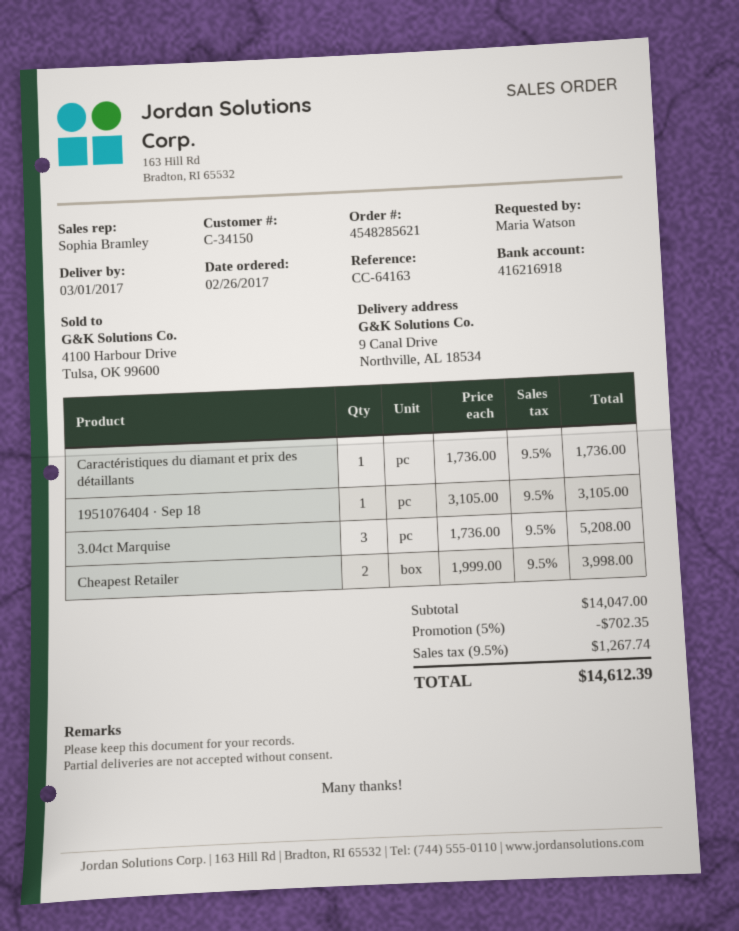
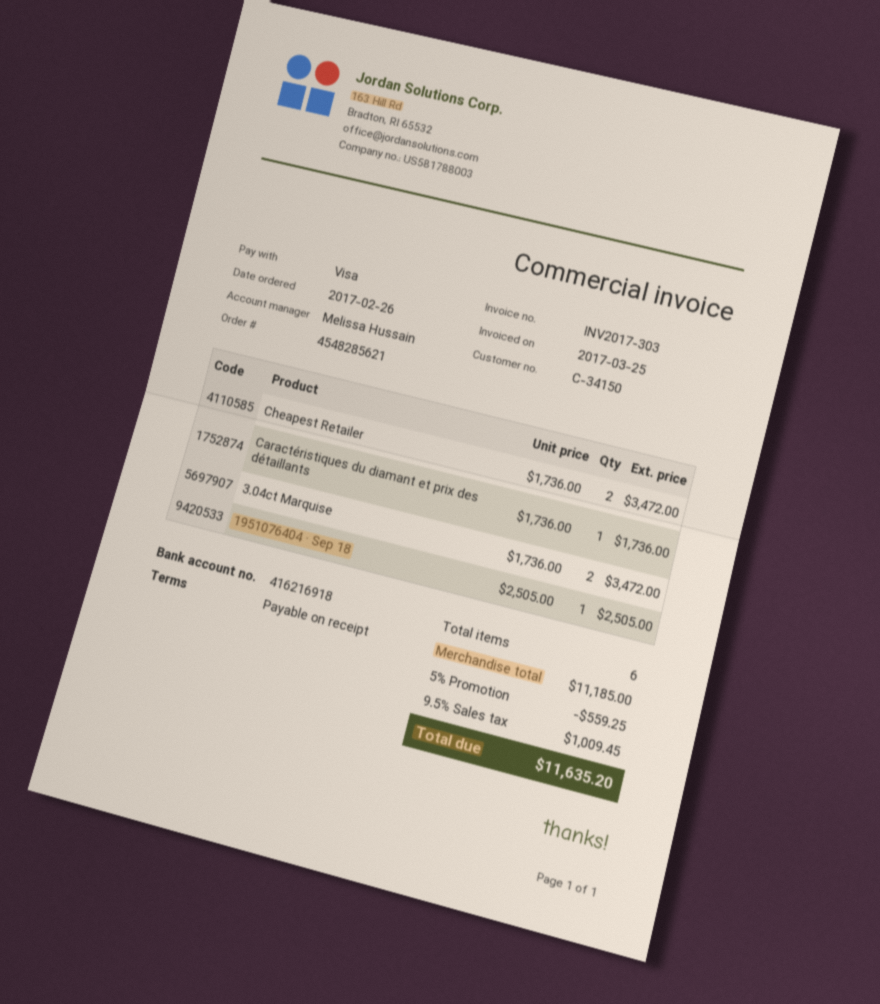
sales rep: Sophia Bramley -> Melissa Hussain
1951076404 · Sep 18: 1 x 3105.00 = 3105.00 -> 1 x 2505.00 = 2505.00
3.04ct Marquise: 3 x 1736.00 = 5208.00 -> 2 x 1736.00 = 3472.00
Cheapest Retailer: 2 x 1999.00 = 3998.00 -> 2 x 1736.00 = 3472.00
subtotal: 14047.00 -> 11185.00
discount: 5% = 702.35 -> 5% = 559.25
tax: 9.5% = 1267.74 -> 9.5% = 1009.45
total: 14612.39 -> 11635.20

